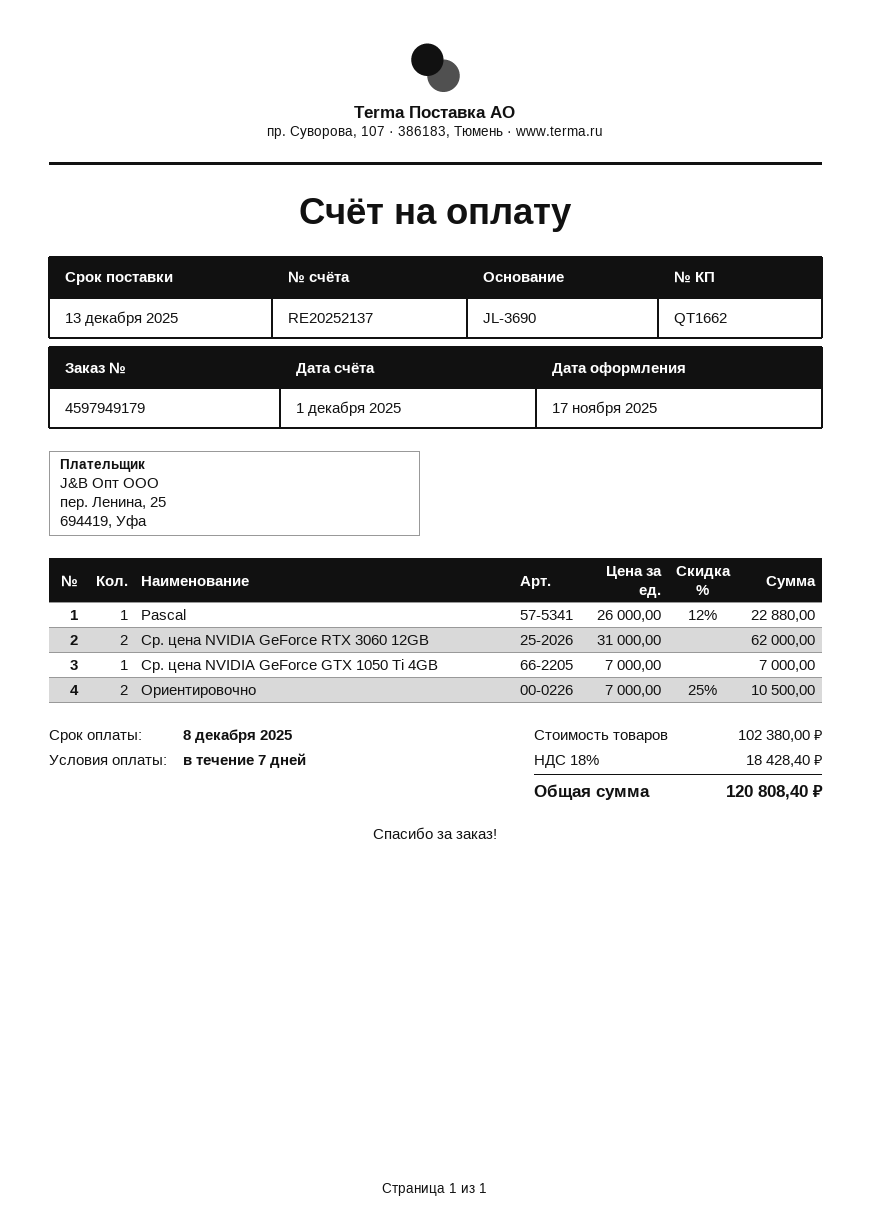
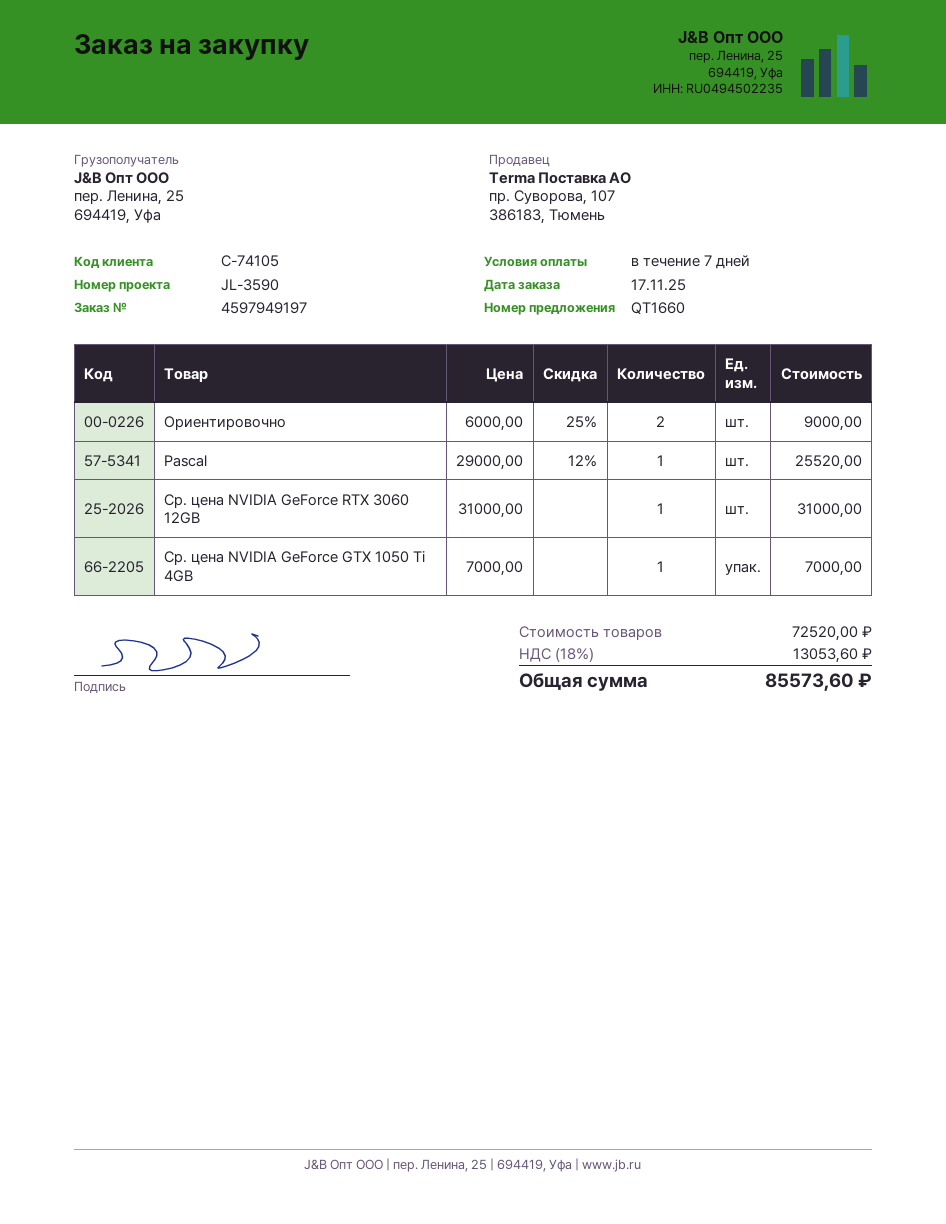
quote number: QT1662 -> QT1660
order number: 4597949179 -> 4597949197
reference: JL-3690 -> JL-3590
Pascal: 1 x 26000.00 - 12% = 22880.00 -> 1 x 29000.00 - 12% = 25520.00
Ср. цена NVIDIA GeForce RTX 3060 12GB: 2 x 31000.00 = 62000.00 -> 1 x 31000.00 = 31000.00
Ориентировочно: 2 x 7000.00 - 25% = 10500.00 -> 2 x 6000.00 - 25% = 9000.00
subtotal: 102380.00 -> 72520.00
tax: 18% = 18428.40 -> 18% = 13053.60
total: 120808.40 -> 85573.60

